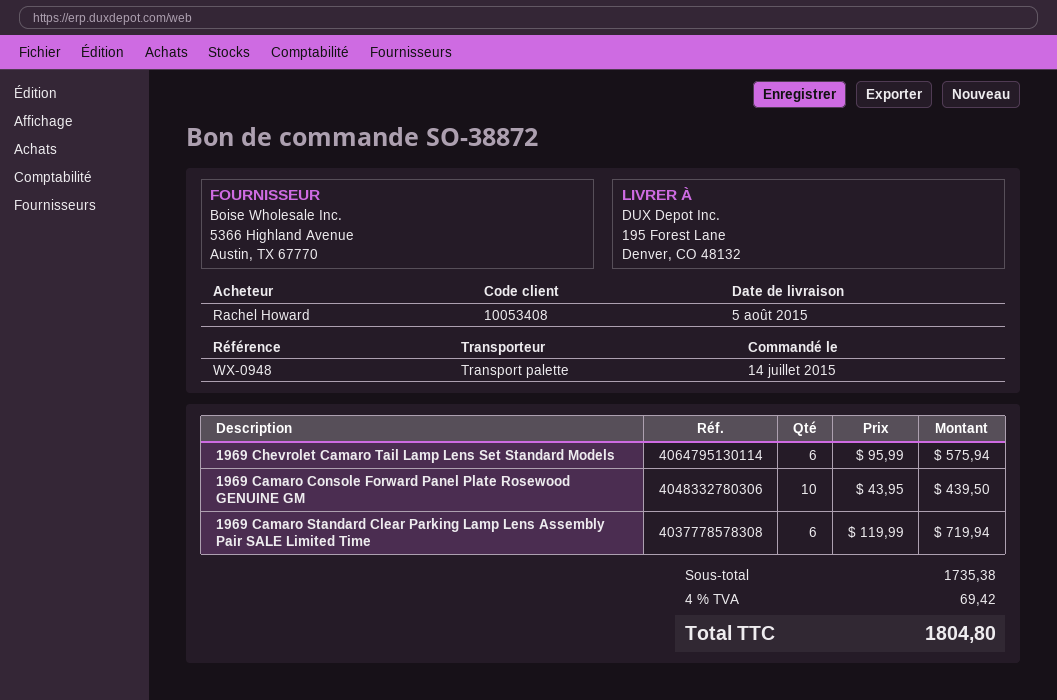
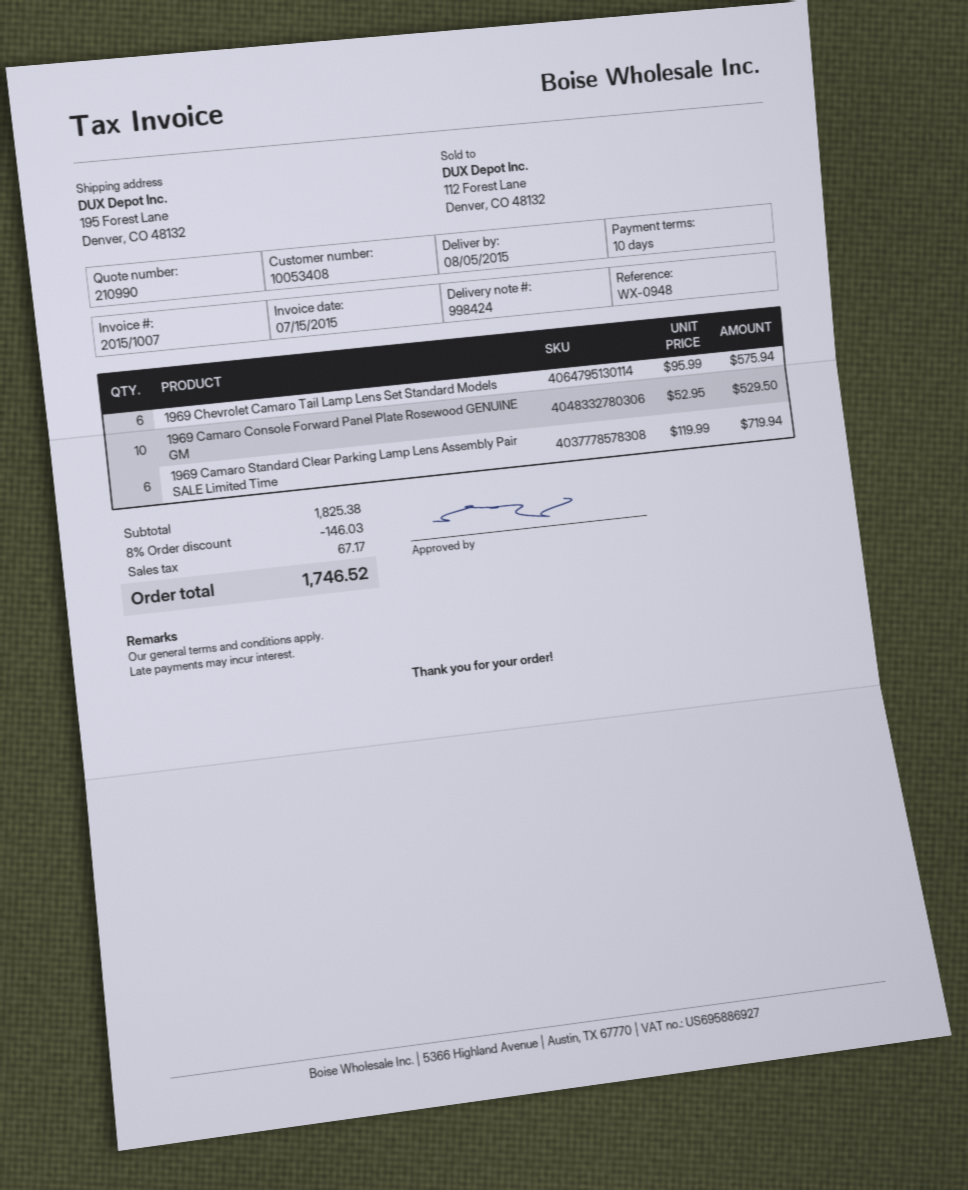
1969 Camaro Console Forward Panel Plate Rosewood GENUINE GM: 10 x 43.95 = 439.50 -> 10 x 52.95 = 529.50
subtotal: 1735.38 -> 1825.38
discount: none -> 8% = 146.03
tax: 69.42 -> 67.17
total: 1804.80 -> 1746.52

